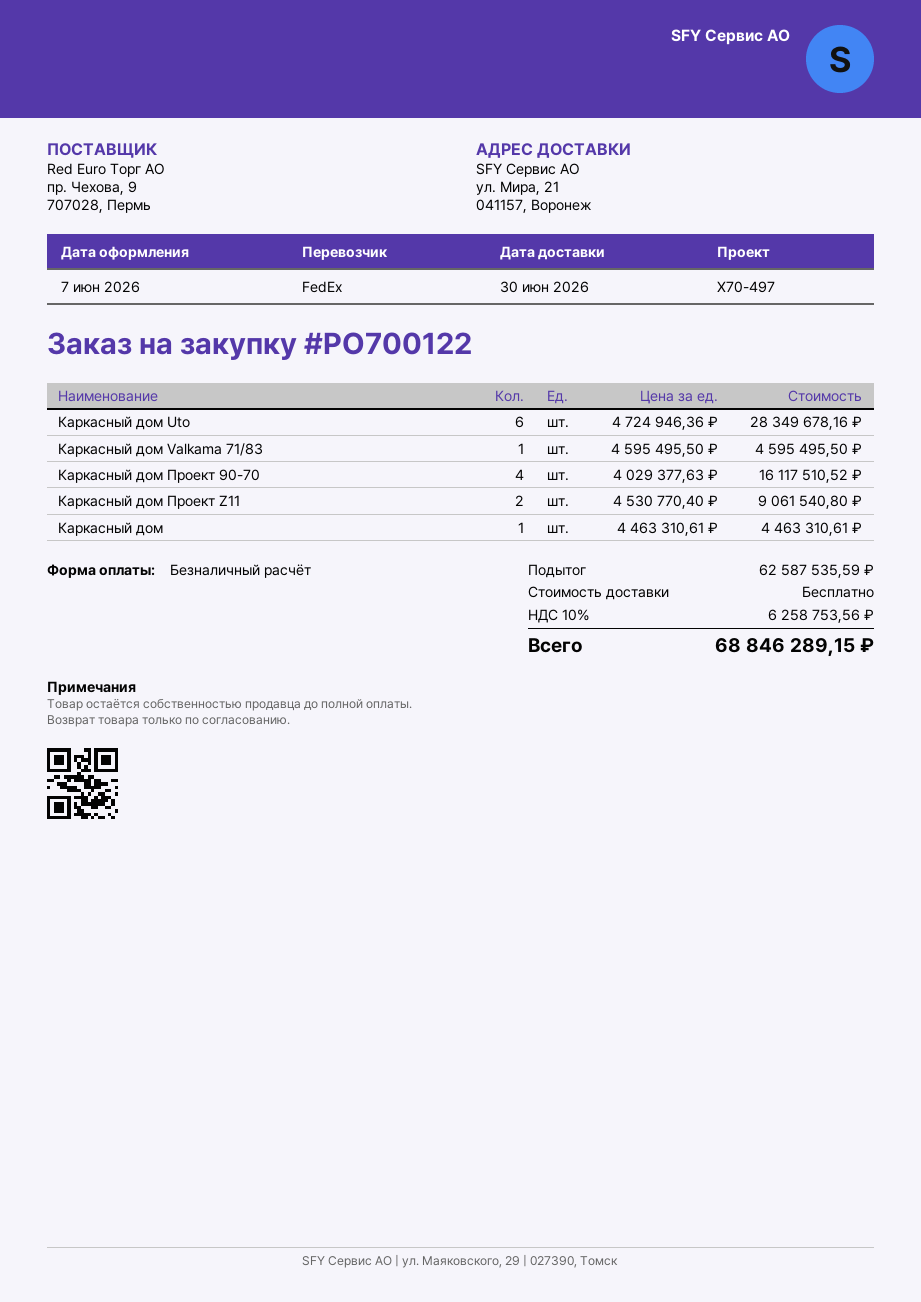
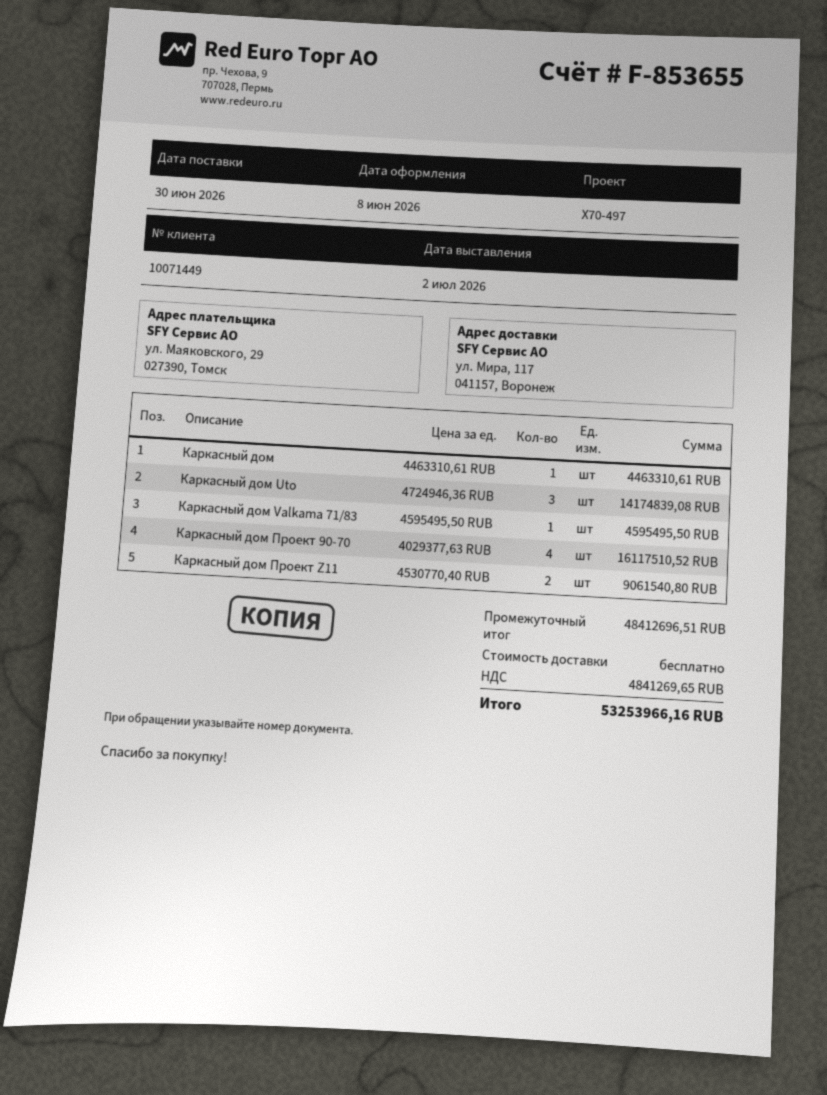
order date: 2026-06-07 -> 2026-06-08
ship to: ул. Мира, 21, 041157, Воронеж -> ул. Мира, 117, 041157, Воронеж
Каркасный дом Uto: 6 x 4724946.36 = 28349678.16 -> 3 x 4724946.36 = 14174839.08
subtotal: 62587535.59 -> 48412696.51
tax: 6258753.56 -> 4841269.65
total: 68846289.15 -> 53253966.16

